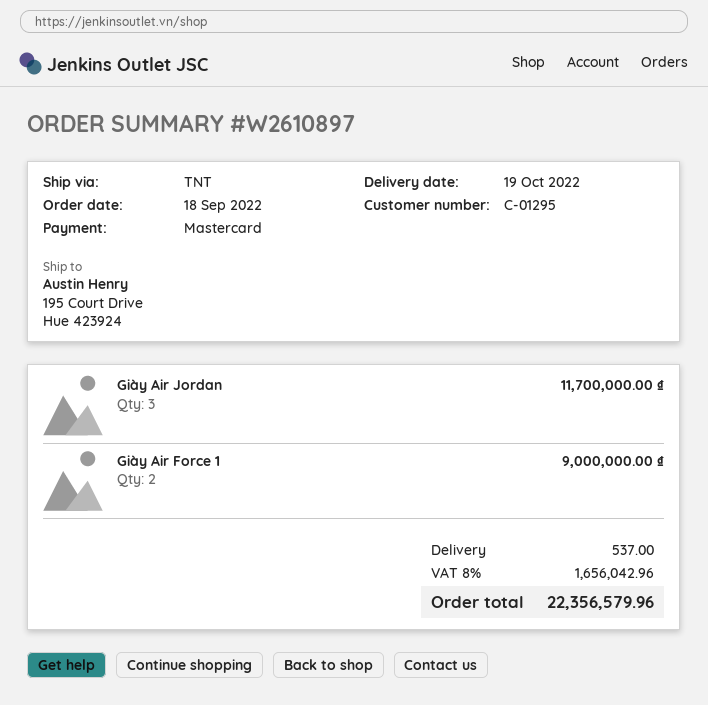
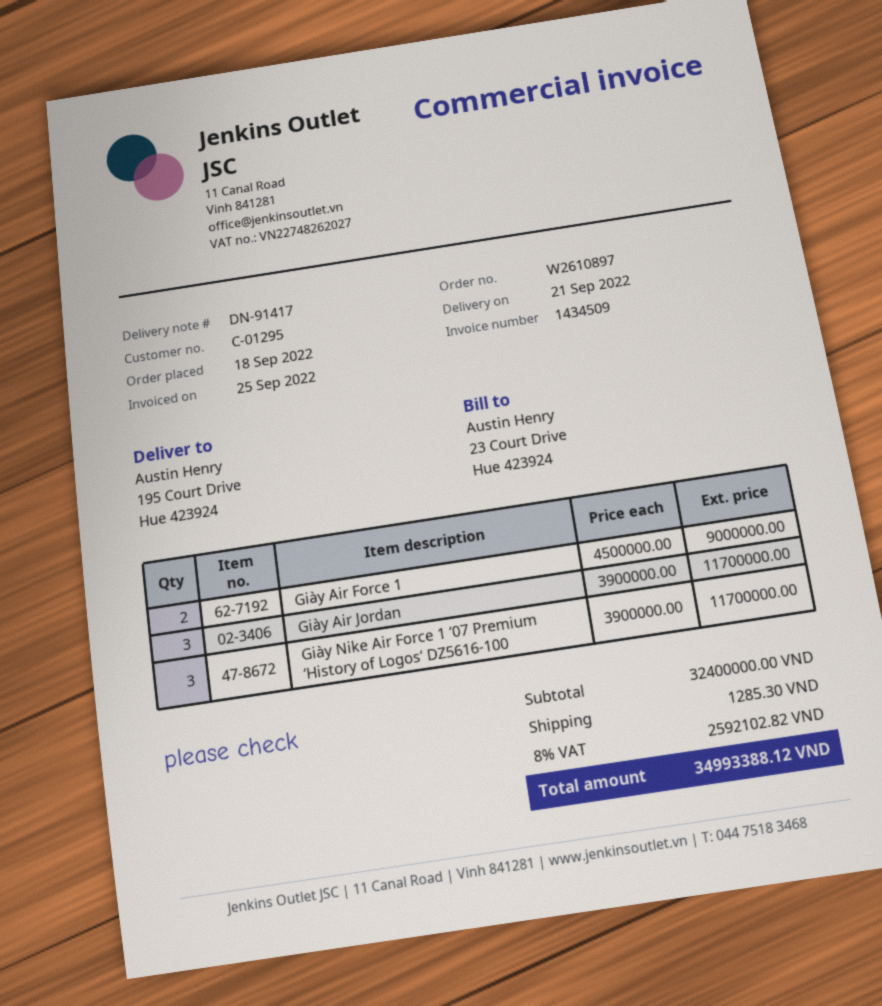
delivery date: 2022-10-19 -> 2022-09-21
Giày Nike Air Force 1 ’07 Premium ‘History of Logos’ DZ5616-100: none -> 3 for 11700000.00
shipping: 537.00 -> 1285.30
tax: 8% = 1656042.96 -> 8% = 2592102.82
total: 22356579.96 -> 34993388.12

